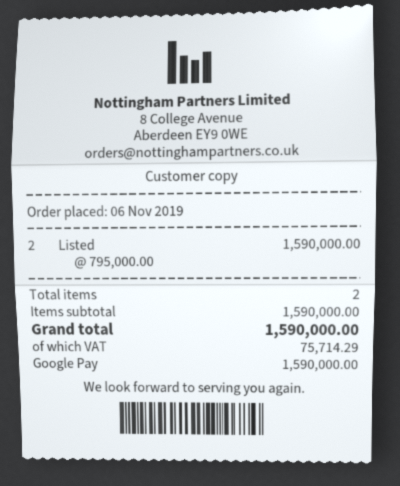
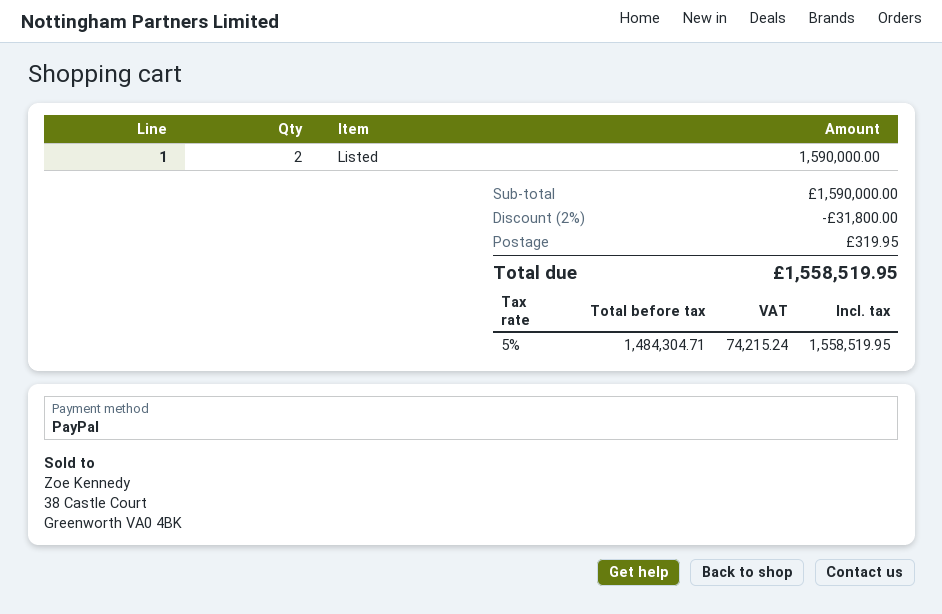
payment method: Google Pay -> PayPal
discount: none -> 2% = 31800.00
shipping: none -> 319.95
tax: 75714.29 -> 74215.24
total: 1590000.00 -> 1558519.95

